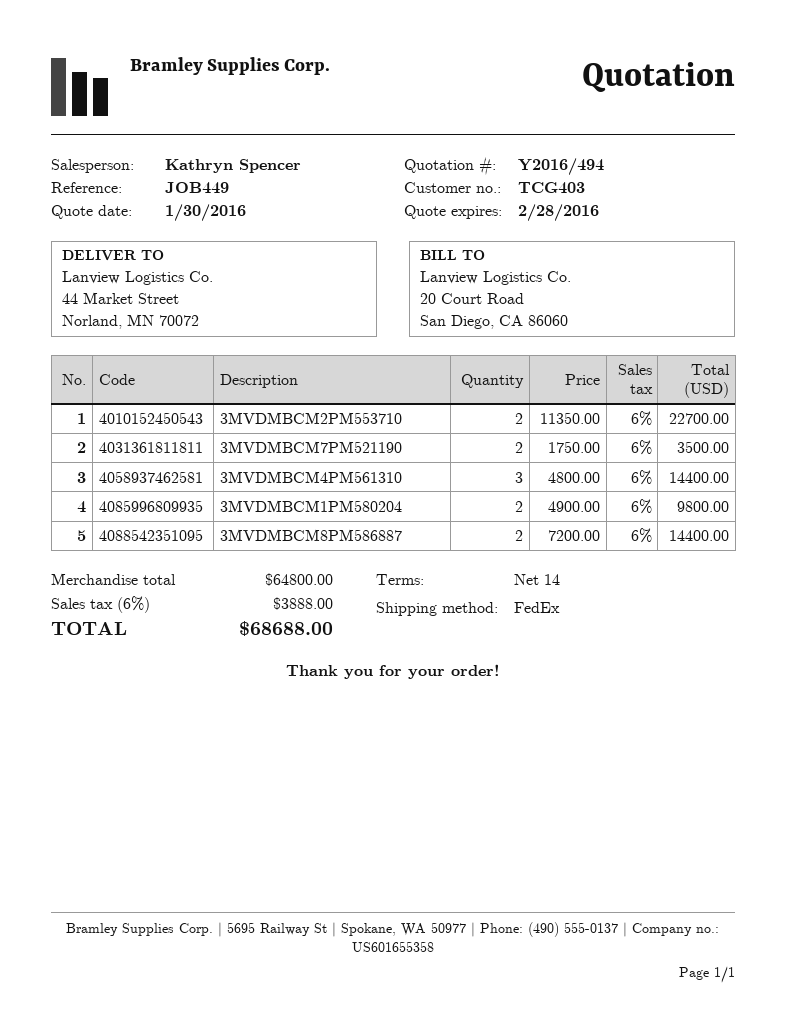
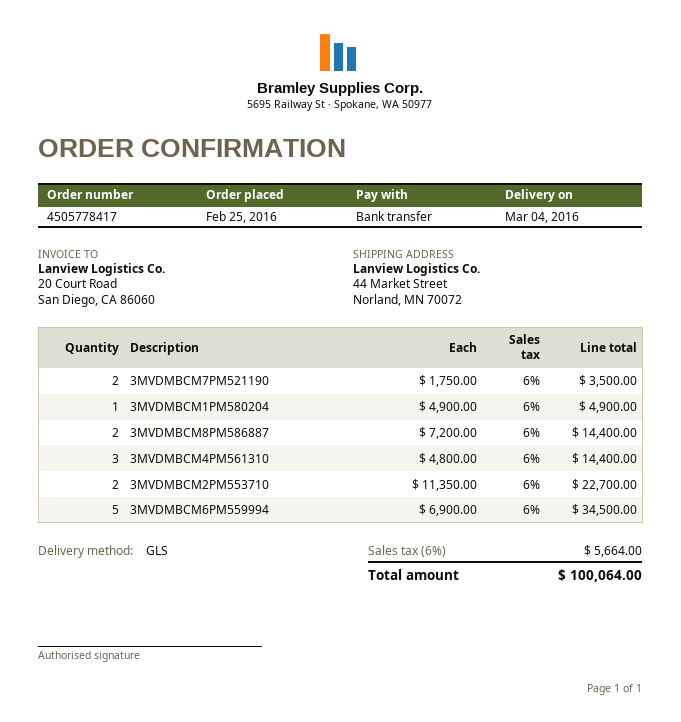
shipping method: FedEx -> GLS
3MVDMBCM1PM580204: 2 x 4900.00 = 9800.00 -> 1 x 4900.00 = 4900.00
3MVDMBCM6PM559994: none -> 5 x 6900.00 = 34500.00
tax: 6% = 3888.00 -> 6% = 5664.00
total: 68688.00 -> 100064.00

